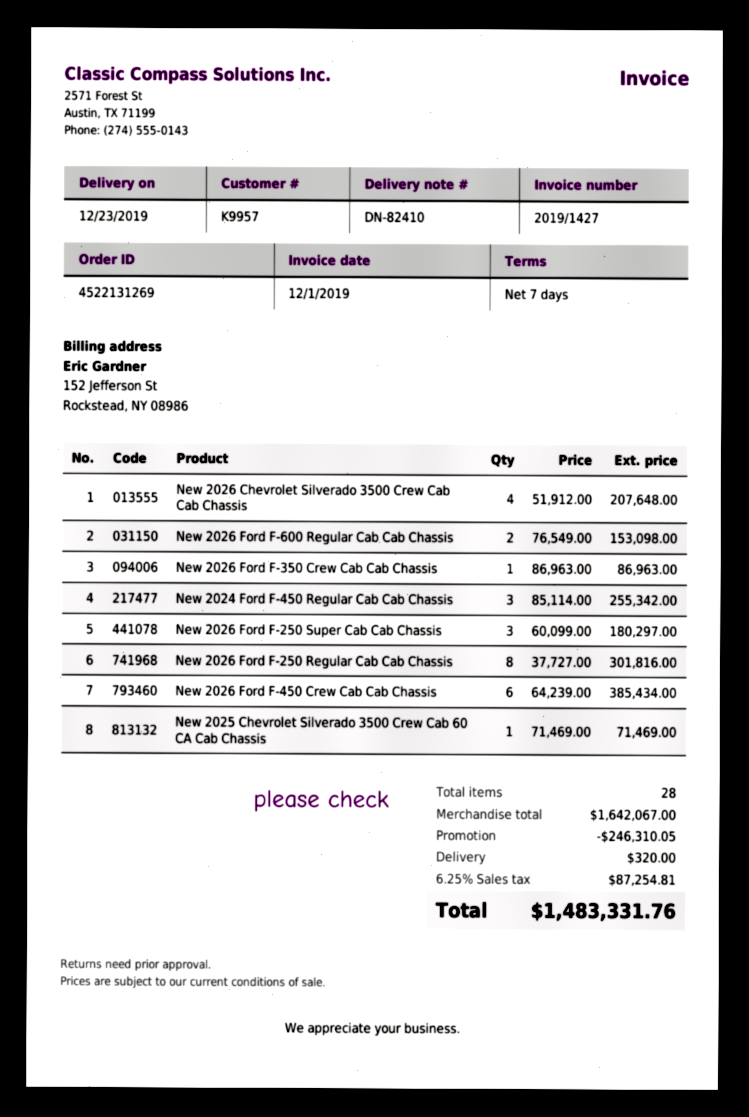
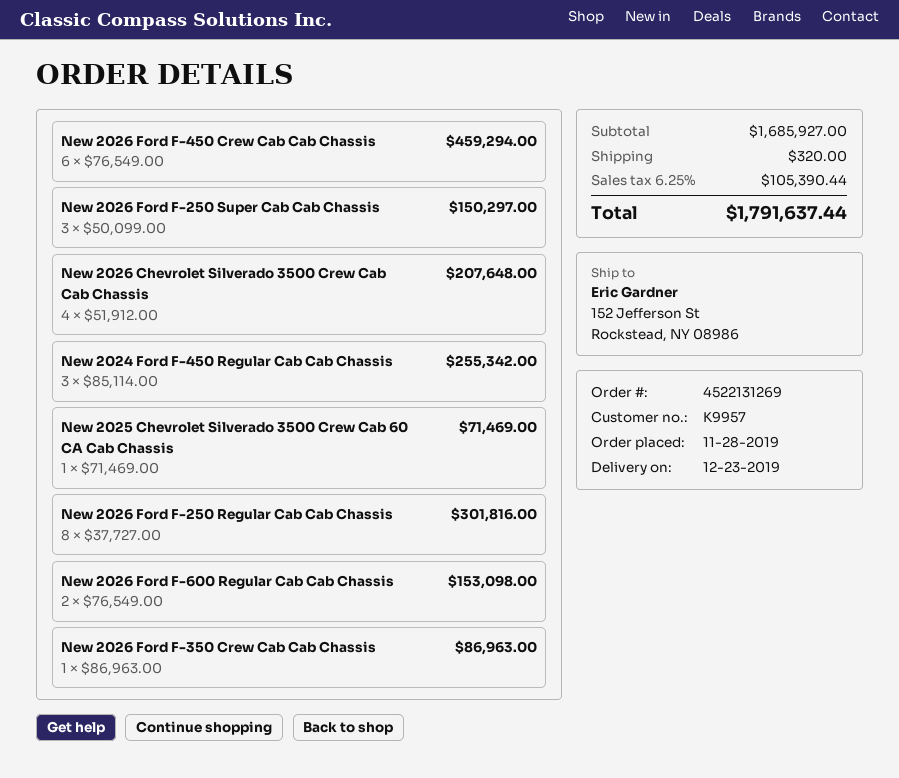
New 2026 Ford F-250 Super Cab Cab Chassis: 3 x 60099.00 = 180297.00 -> 3 x 50099.00 = 150297.00
New 2026 Ford F-450 Crew Cab Cab Chassis: 6 x 64239.00 = 385434.00 -> 6 x 76549.00 = 459294.00
subtotal: 1642067.00 -> 1685927.00
discount: 246310.05 -> none
tax: 6.25% = 87254.81 -> 6.25% = 105390.44
total: 1483331.76 -> 1791637.44

